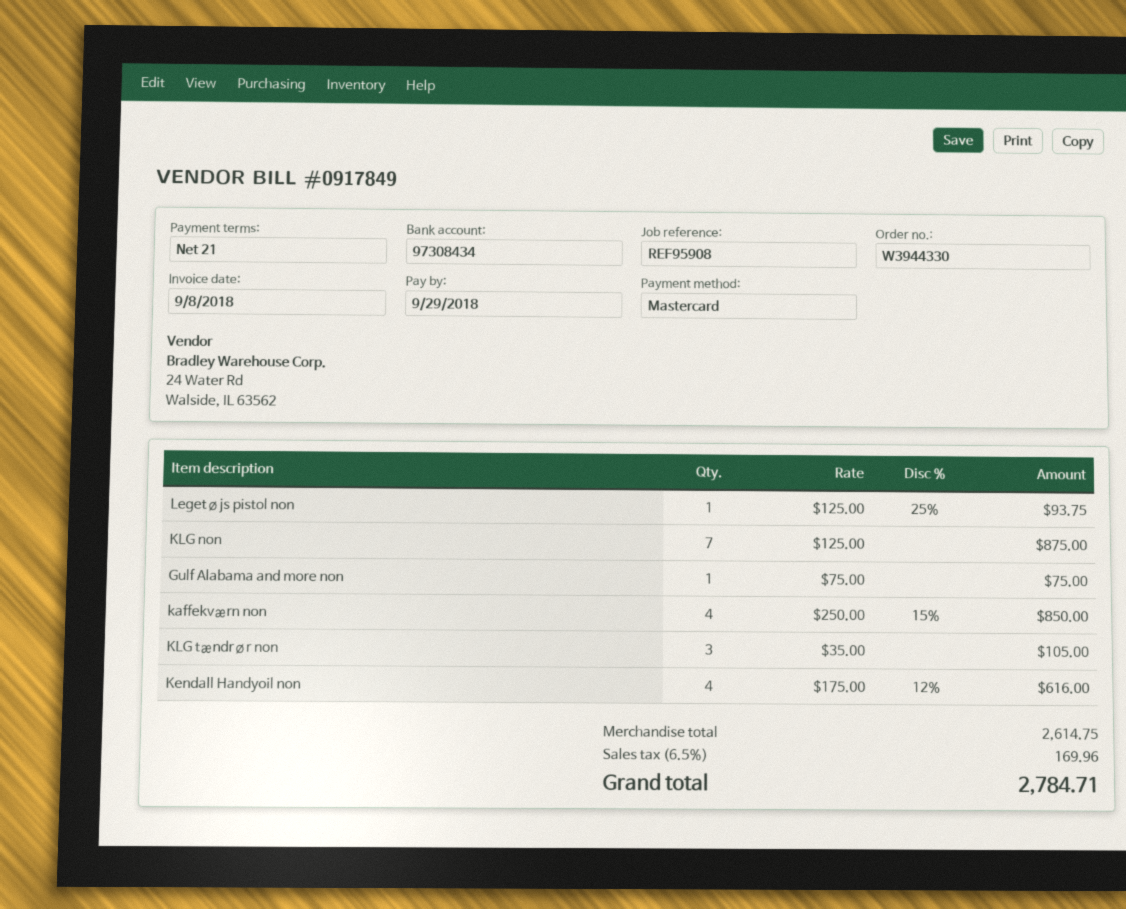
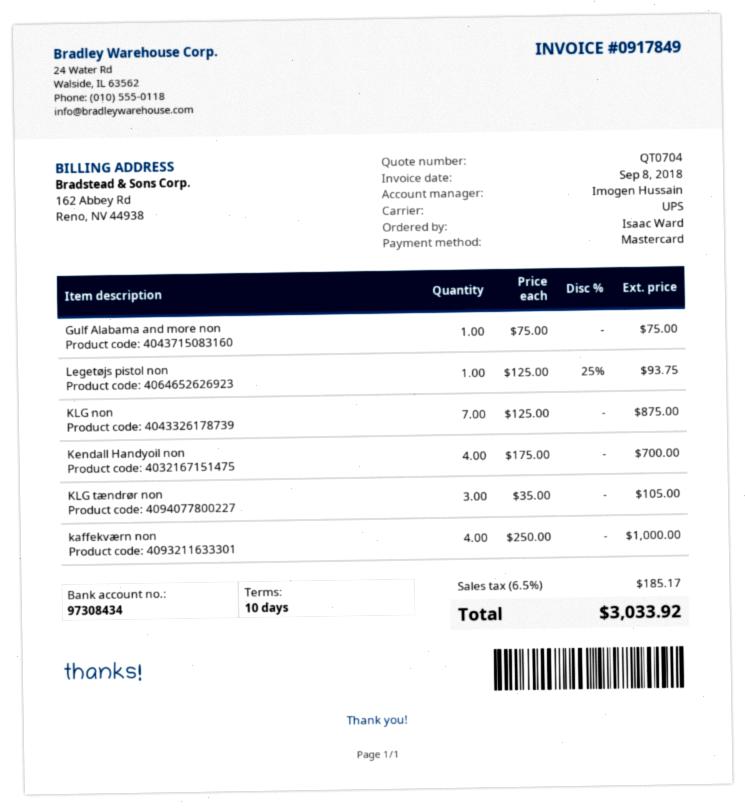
payment terms: 21 days -> 10 days
kaffekværn non: 4 x 250.00 - 15% = 850.00 -> 4 x 250.00 = 1000.00
Kendall Handyoil non: 4 x 175.00 - 12% = 616.00 -> 4 x 175.00 = 700.00
tax: 6.5% = 169.96 -> 6.5% = 185.17
total: 2784.71 -> 3033.92

